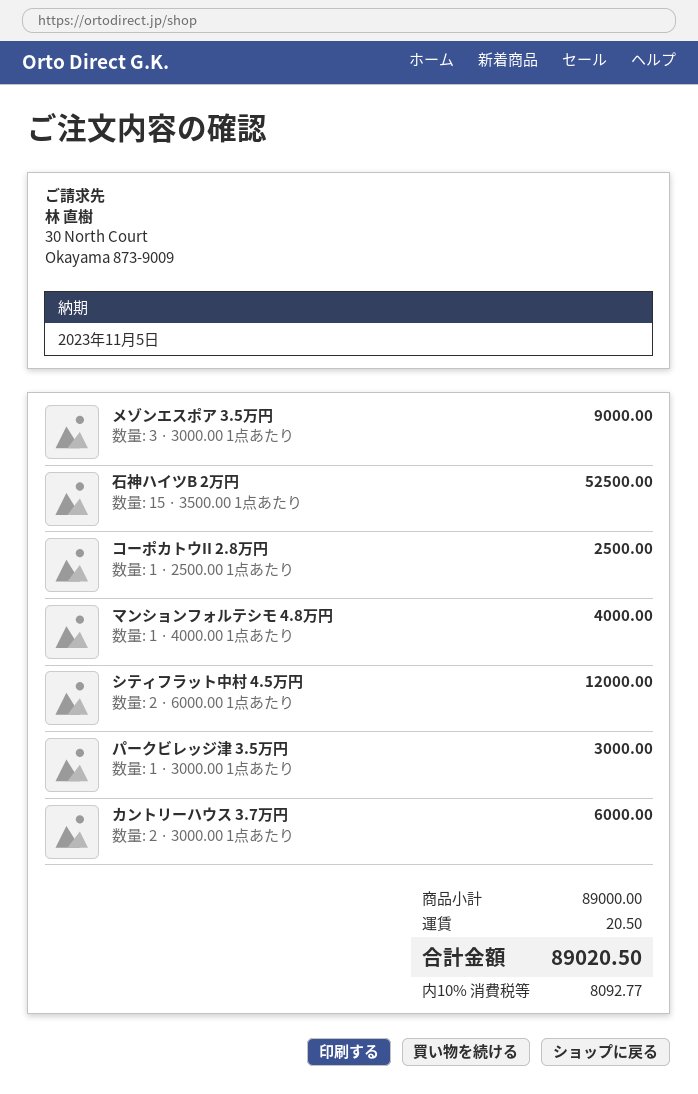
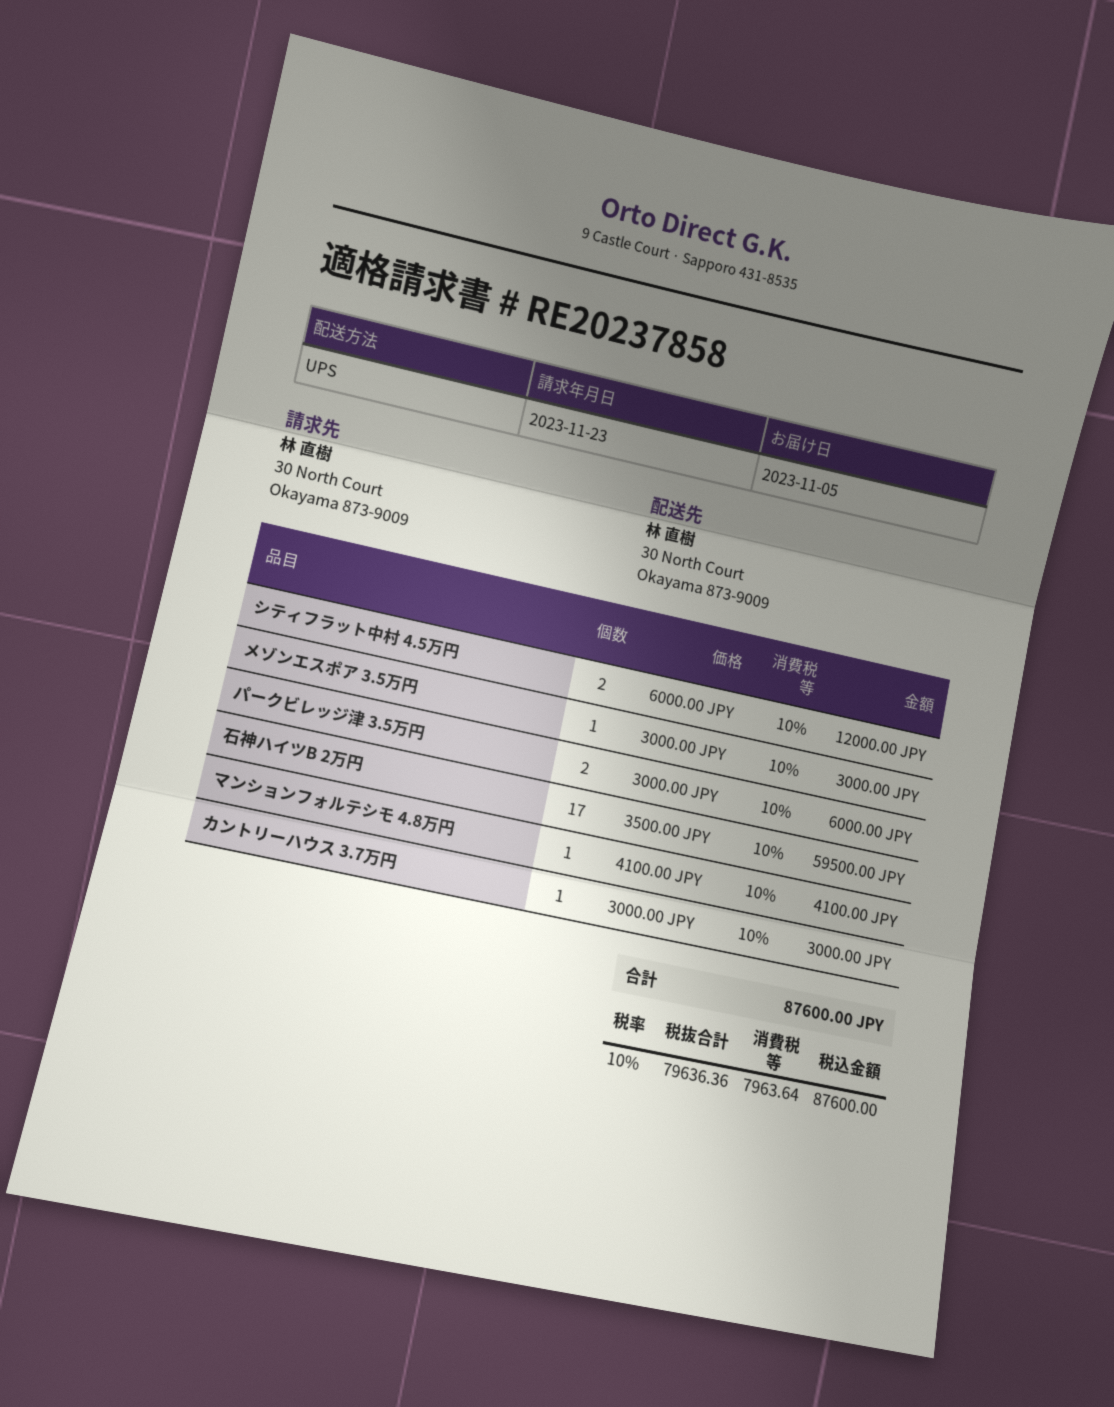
メゾンエスポア 3.5万円: 3 x 3000.00 = 9000.00 -> 1 x 3000.00 = 3000.00
石神ハイツB 2万円: 15 x 3500.00 = 52500.00 -> 17 x 3500.00 = 59500.00
コーポカトウII 2.8万円: 1 x 2500.00 = 2500.00 -> none
マンションフォルテシモ 4.8万円: 1 x 4000.00 = 4000.00 -> 1 x 4100.00 = 4100.00
パークビレッジ津 3.5万円: 1 x 3000.00 = 3000.00 -> 2 x 3000.00 = 6000.00
カントリーハウス 3.7万円: 2 x 3000.00 = 6000.00 -> 1 x 3000.00 = 3000.00
shipping: 20.50 -> none
tax: 10% = 8092.77 -> 10% = 7963.64
total: 89020.50 -> 87600.00

